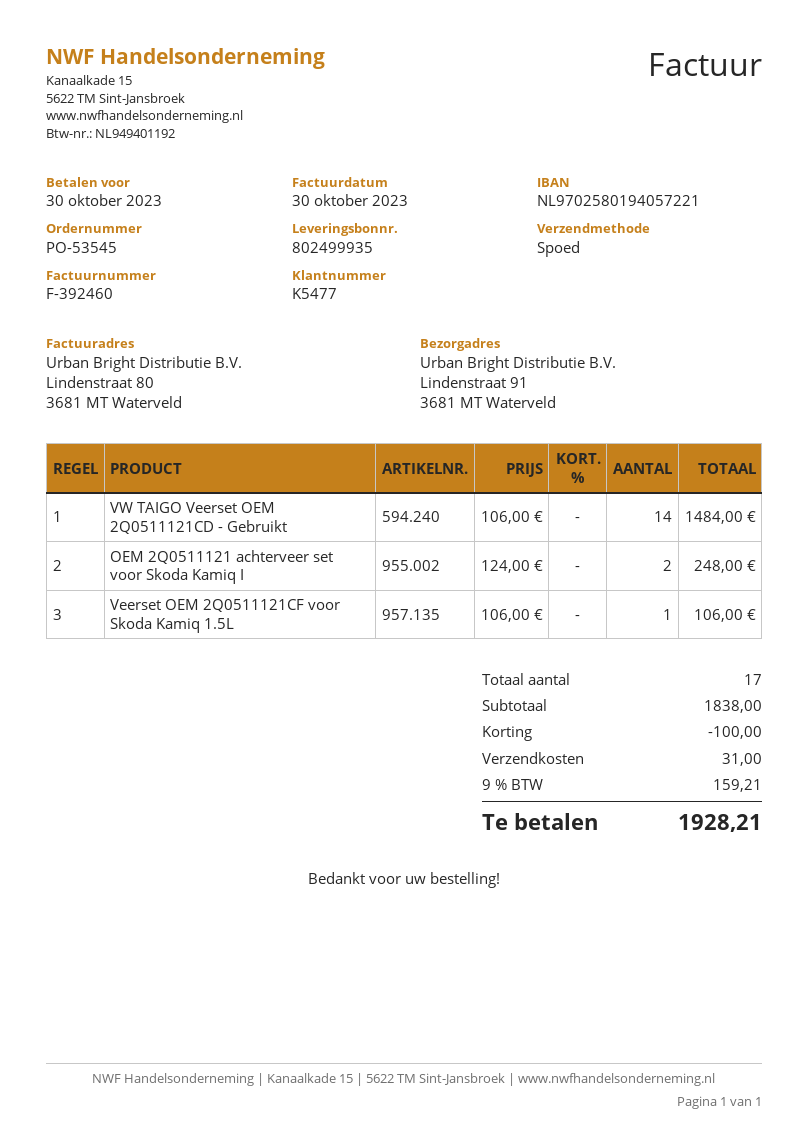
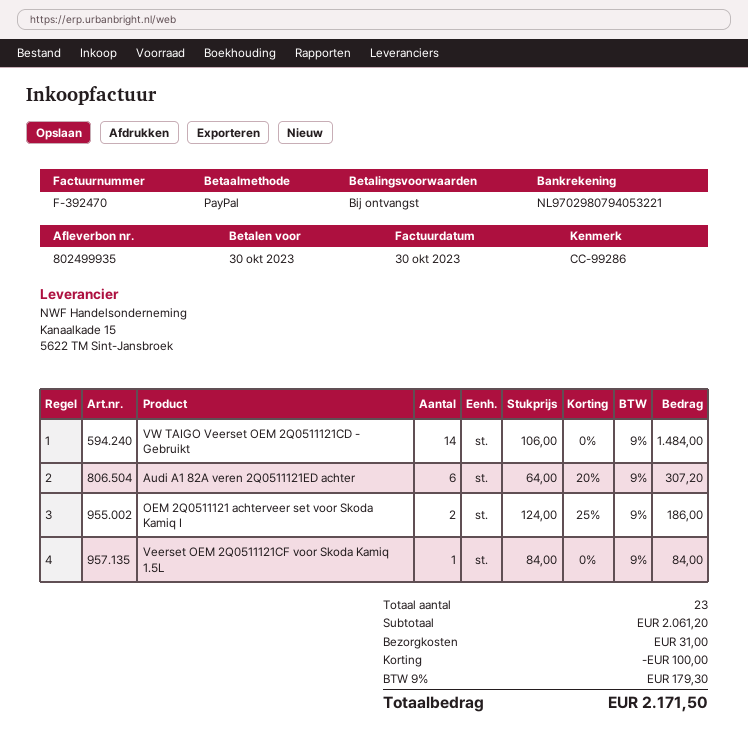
invoice number: F-392460 -> F-392470
bank account: NL9702580194057221 -> NL9702980794053221
OEM 2Q0511121 achterveer set voor Skoda Kamiq I: 2 x 124.00 = 248.00 -> 2 x 124.00 - 25% = 186.00
Veerset OEM 2Q0511121CF voor Skoda Kamiq 1.5L: 1 x 106.00 = 106.00 -> 1 x 84.00 = 84.00
Audi A1 82A veren 2Q0511121ED achter: none -> 6 x 64.00 - 20% = 307.20
total quantity: 17 -> 23
subtotal: 1838.00 -> 2061.20
tax: 9% = 159.21 -> 9% = 179.30
total: 1928.21 -> 2171.50

